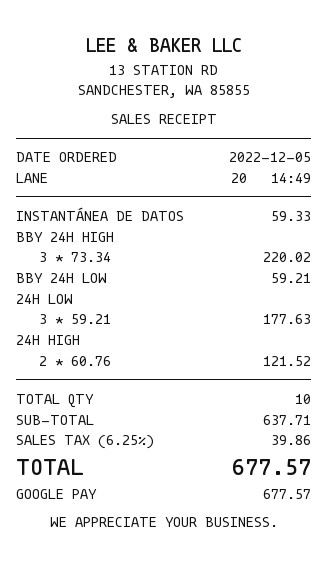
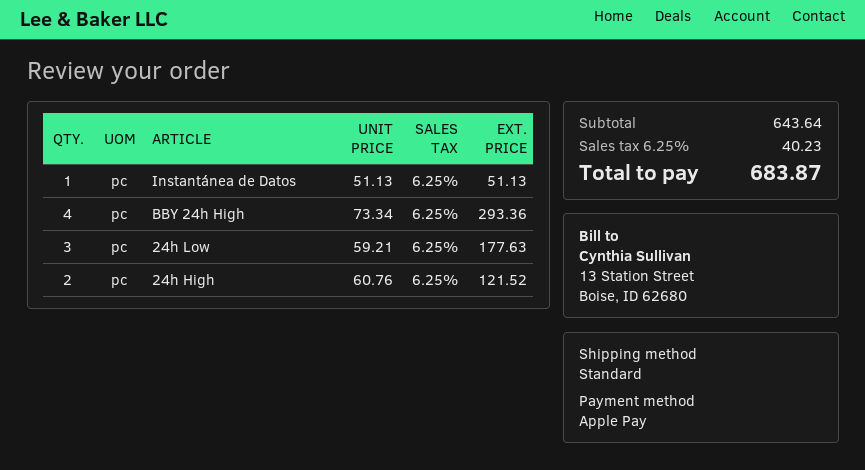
payment method: Google Pay -> Apple Pay
INSTANTÁNEA DE DATOS: 1 x 59.33 = 59.33 -> 1 x 51.13 = 51.13
BBY 24H HIGH: 3 x 73.34 = 220.02 -> 4 x 73.34 = 293.36
BBY 24H LOW: 1 x 59.21 = 59.21 -> none
subtotal: 637.71 -> 643.64
tax: 6.25% = 39.86 -> 6.25% = 40.23
total: 677.57 -> 683.87

